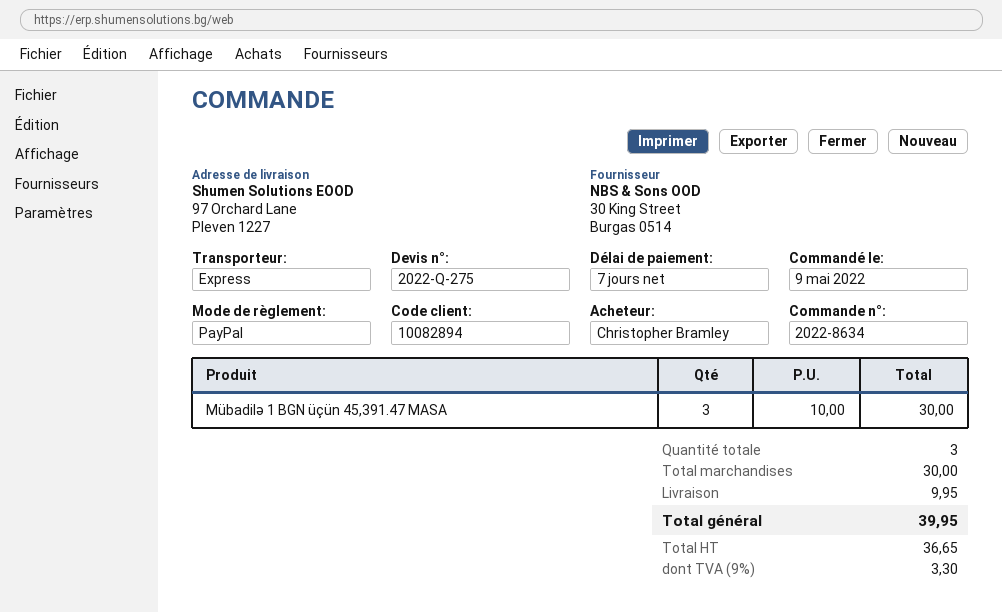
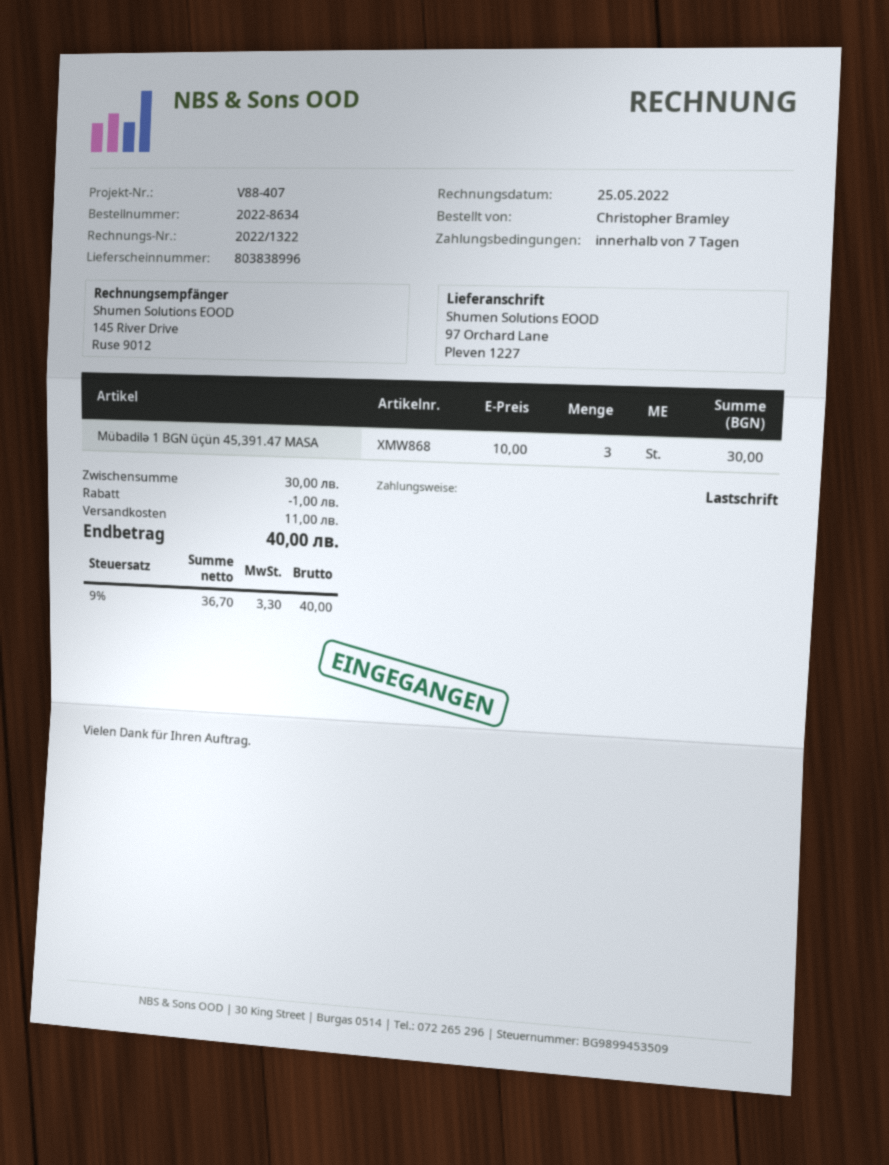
payment method: PayPal -> direct debit
discount: none -> 1.00
shipping: 9.95 -> 11.00
net: 36.65 -> 36.70
total: 39.95 -> 40.00

